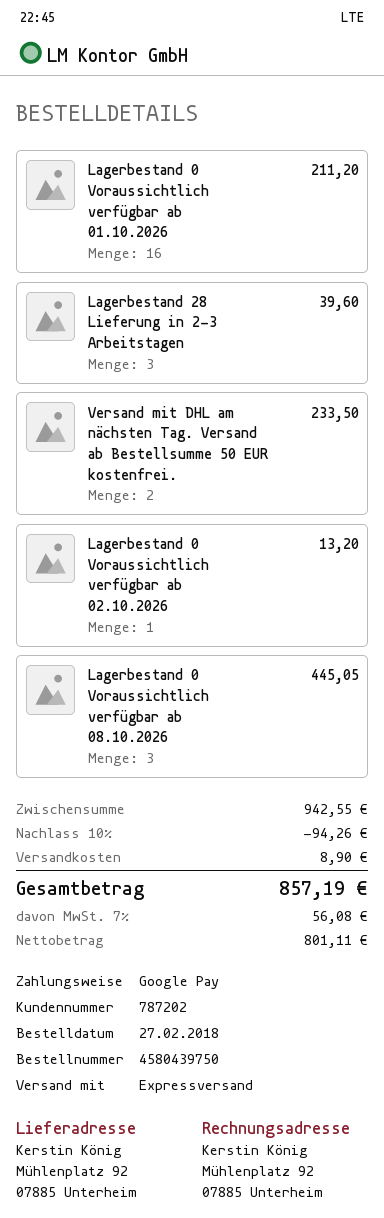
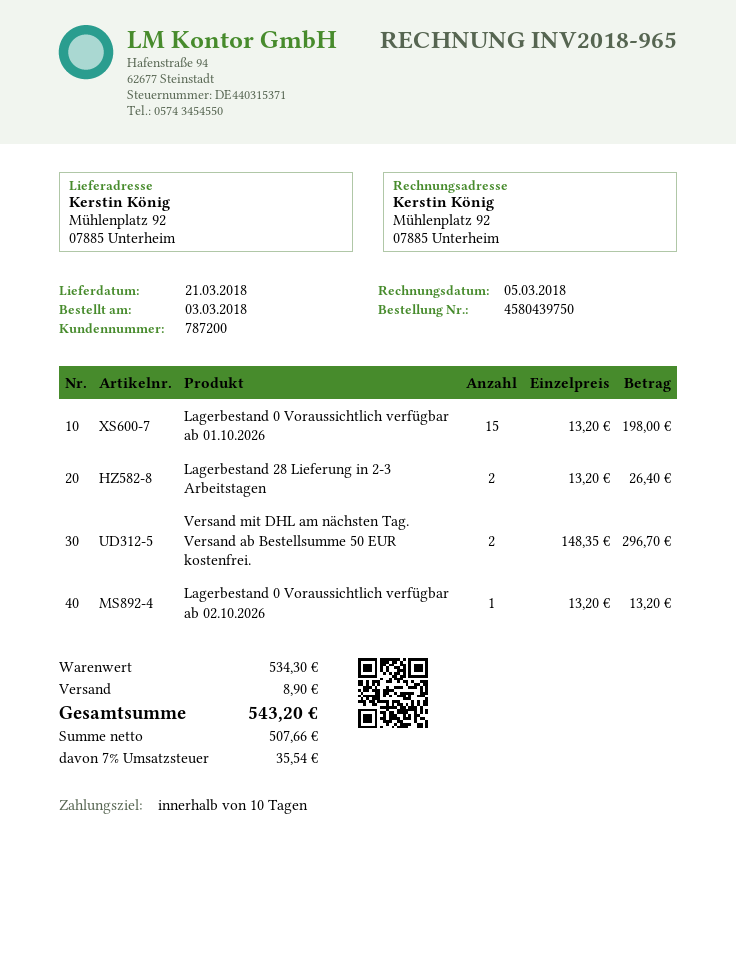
order date: 2018-02-27 -> 2018-03-03
customer number: 787202 -> 787200
Lagerbestand 0 Voraussichtlich verfügbar ab 01.10.2026: 16 for 211.20 -> 15 for 198.00
Lagerbestand 28 Lieferung in 2-3 Arbeitstagen: 3 for 39.60 -> 2 for 26.40
Versand mit DHL am nächsten Tag. Versand ab Bestellsumme 50 EUR kostenfrei.: 2 for 233.50 -> 2 for 296.70
Lagerbestand 0 Voraussichtlich verfügbar ab 08.10.2026: 3 for 445.05 -> none
subtotal: 942.55 -> 534.30
discount: 10% = 94.26 -> none
net: 801.11 -> 507.66
tax: 7% = 56.08 -> 7% = 35.54
total: 857.19 -> 543.20

